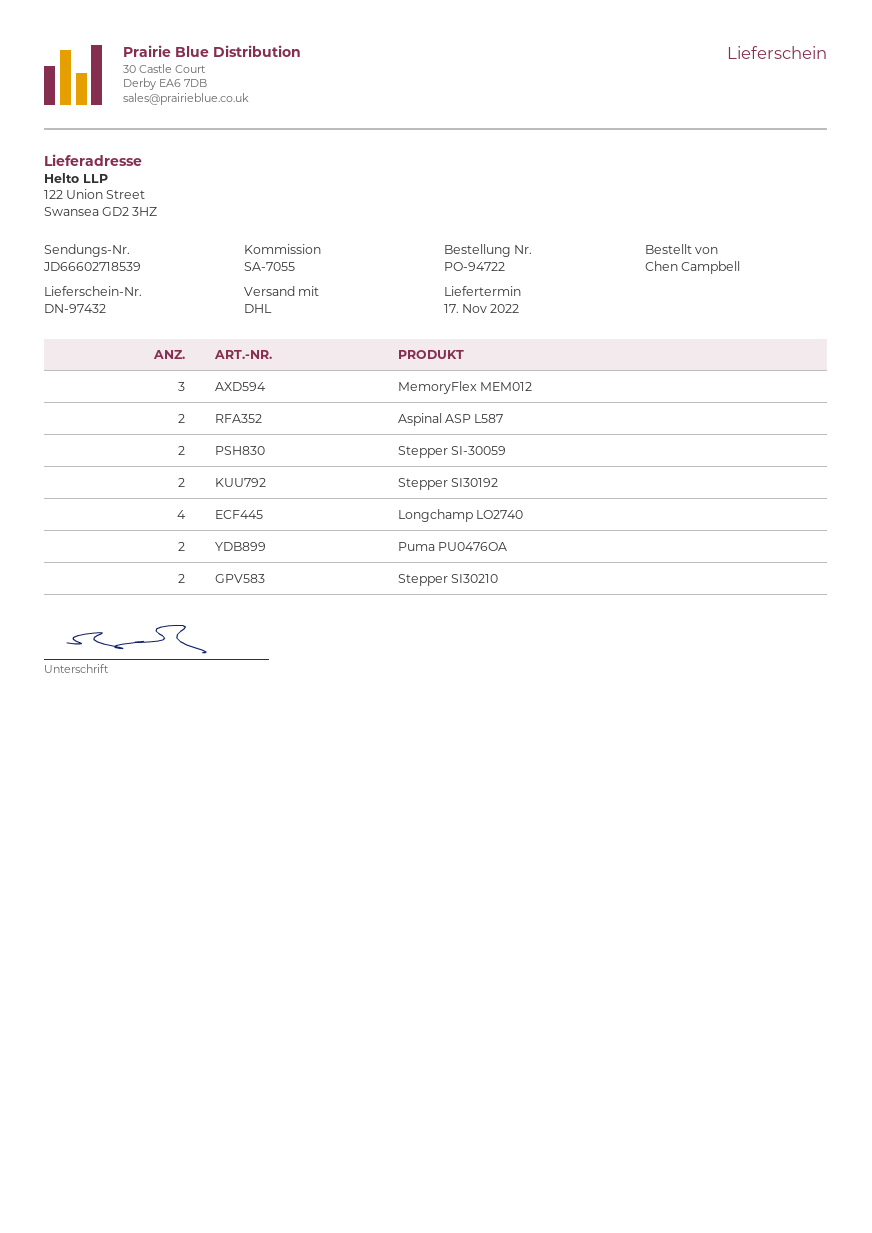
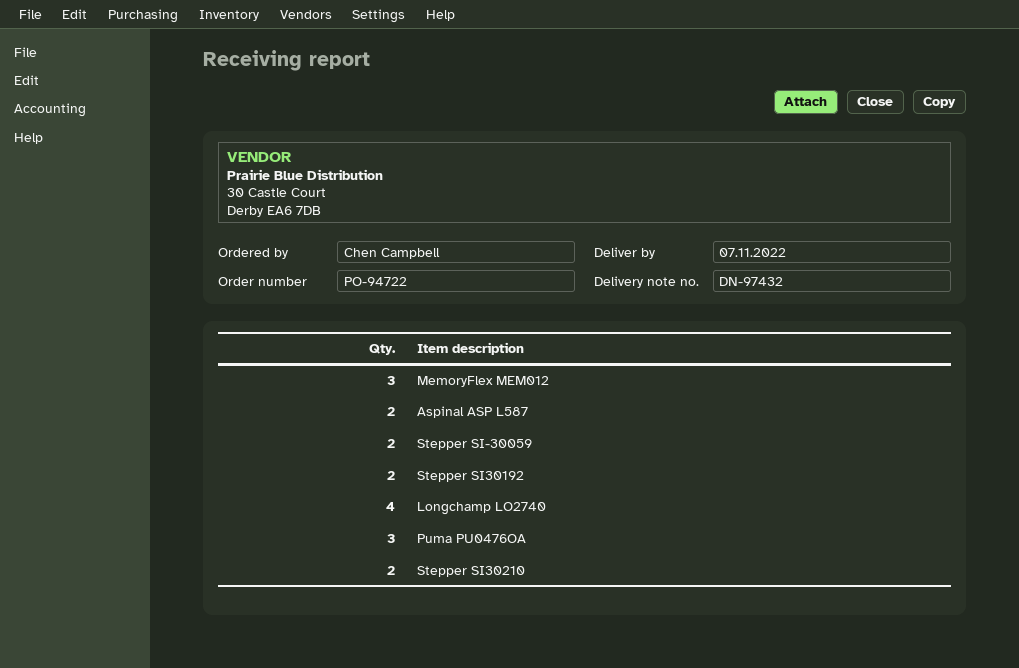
delivery date: 2022-11-17 -> 2022-11-07
Puma PU0476OA: 2 -> 3

